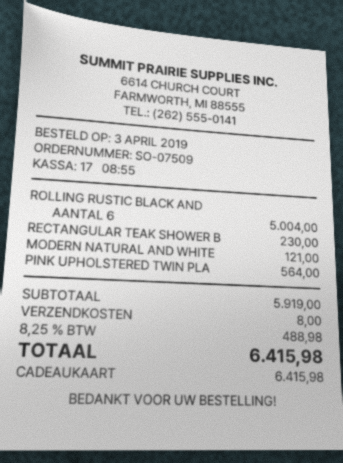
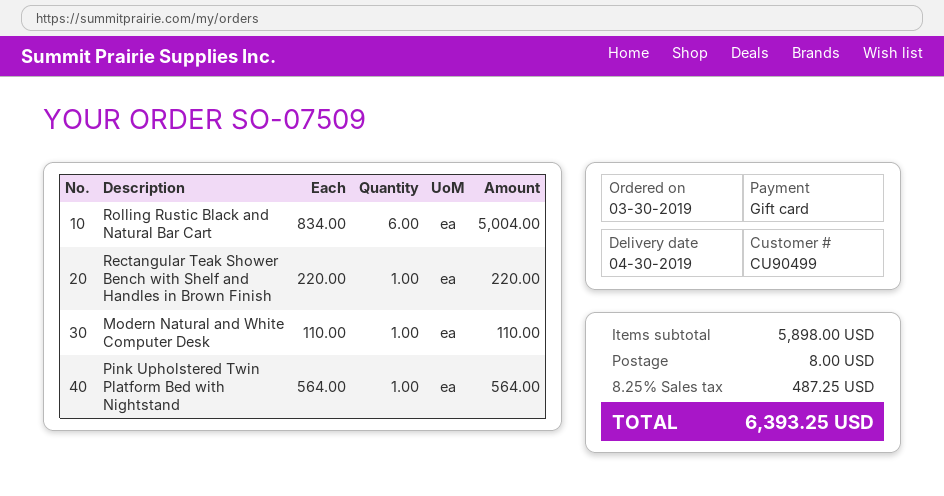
order date: 2019-04-03 -> 2019-03-30
RECTANGULAR TEAK SHOWER B: 1 for 230.00 -> 1 for 220.00
MODERN NATURAL AND WHITE: 1 for 121.00 -> 1 for 110.00
subtotal: 5919.00 -> 5898.00
tax: 8.25% = 488.98 -> 8.25% = 487.25
total: 6415.98 -> 6393.25

